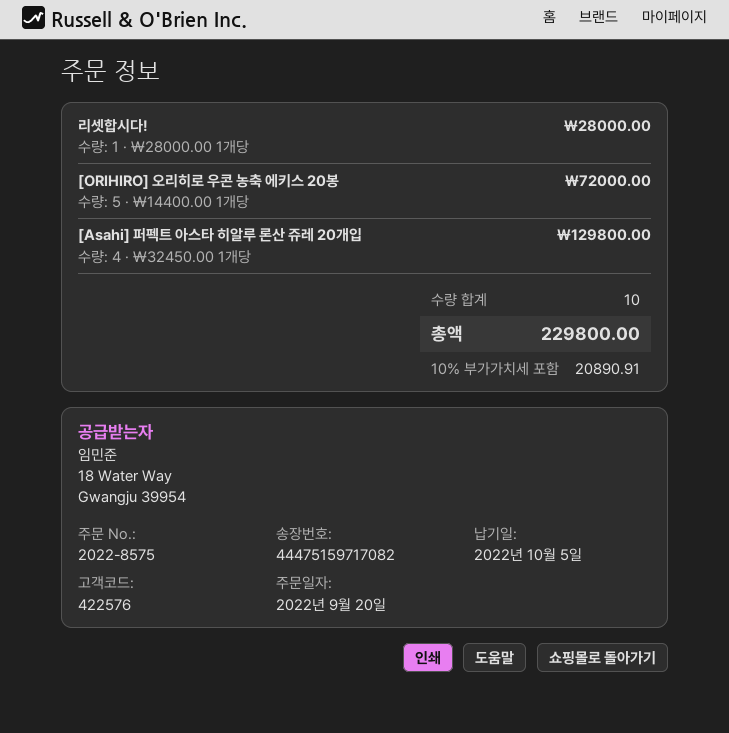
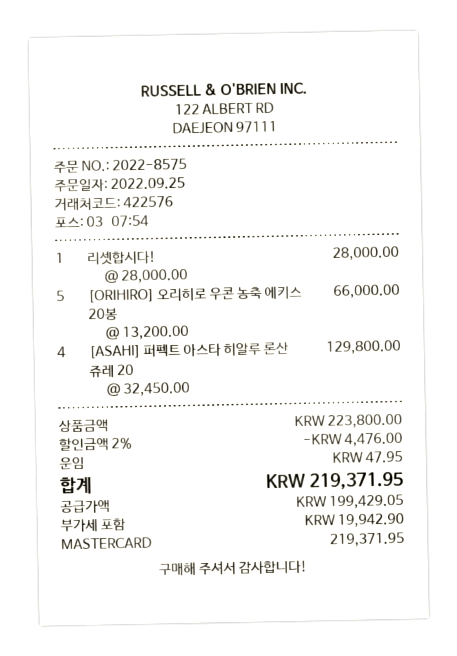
order date: 2022-09-20 -> 2022-09-25
[ORIHIRO] 오리히로 우콘 농축 에키스 20봉: 5 x 14400.00 = 72000.00 -> 5 x 13200.00 = 66000.00
discount: none -> 2% = 4476.00
shipping: none -> 47.95
tax: 20890.91 -> 19942.90
total: 229800.00 -> 219371.95

